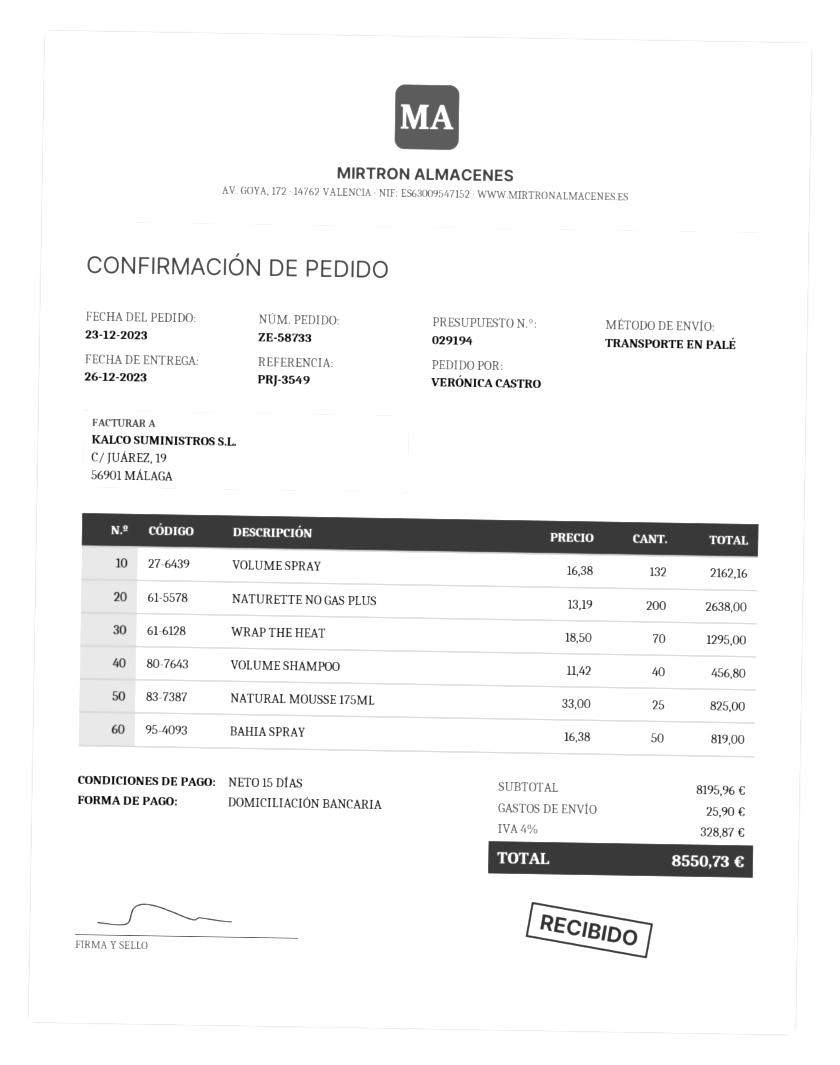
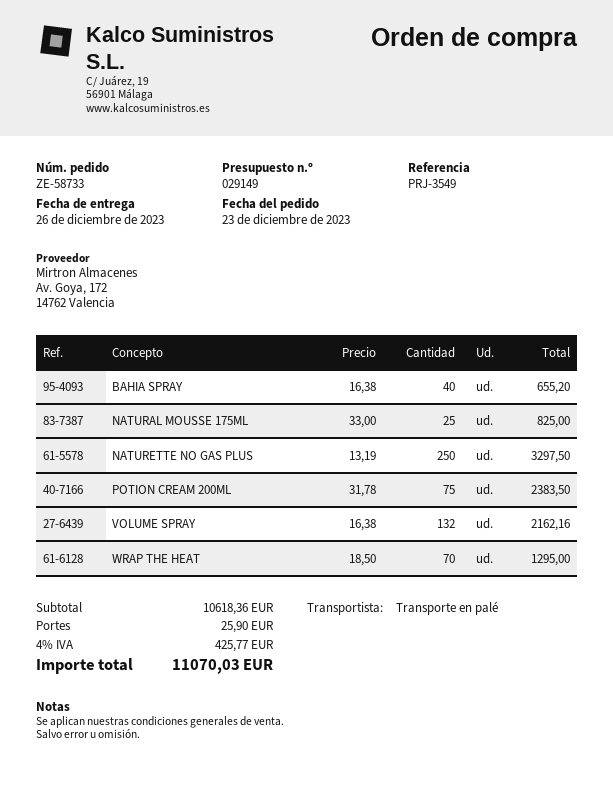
quote number: 029194 -> 029149
NATURETTE NO GAS PLUS: 200 x 13.19 = 2638.00 -> 250 x 13.19 = 3297.50
VOLUME SHAMPOO: 40 x 11.42 = 456.80 -> none
BAHIA SPRAY: 50 x 16.38 = 819.00 -> 40 x 16.38 = 655.20
POTION CREAM 200ML: none -> 75 x 31.78 = 2383.50
subtotal: 8195.96 -> 10618.36
tax: 4% = 328.87 -> 4% = 425.77
total: 8550.73 -> 11070.03

